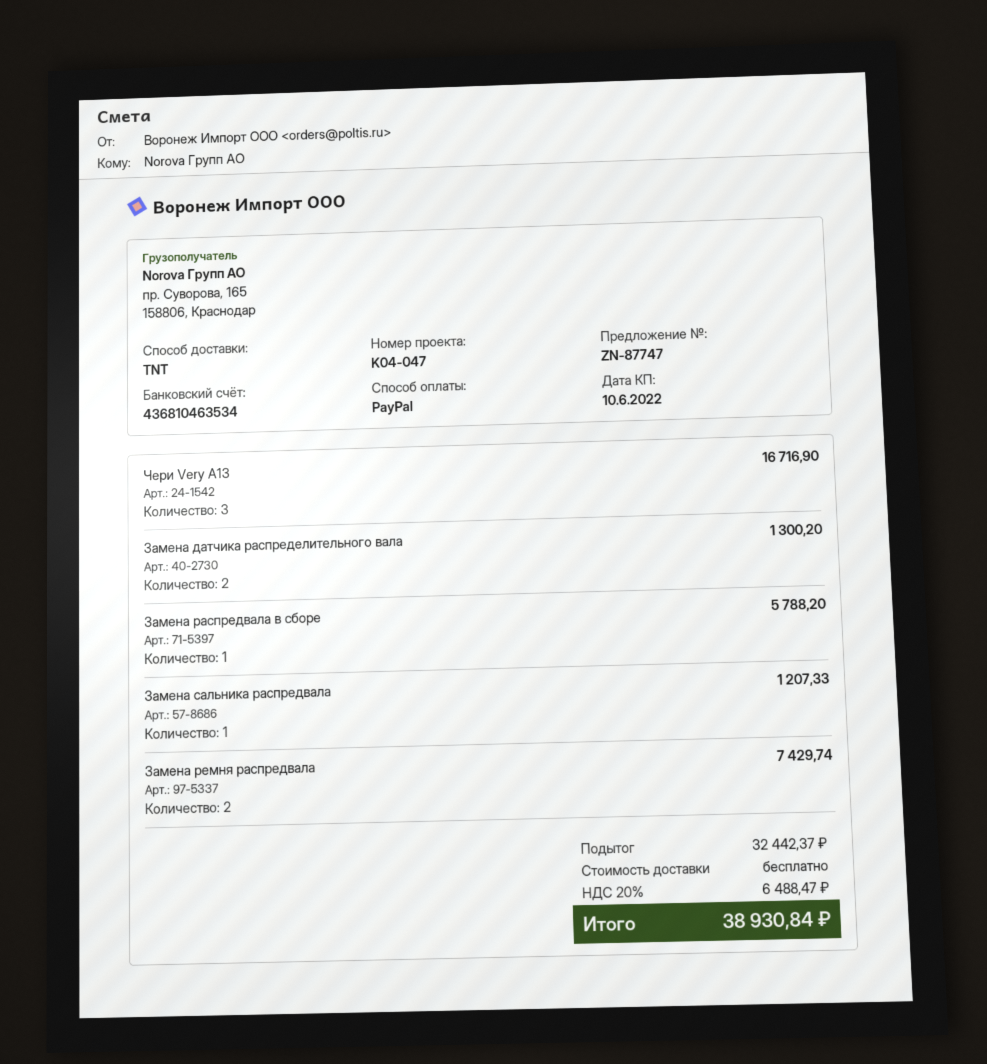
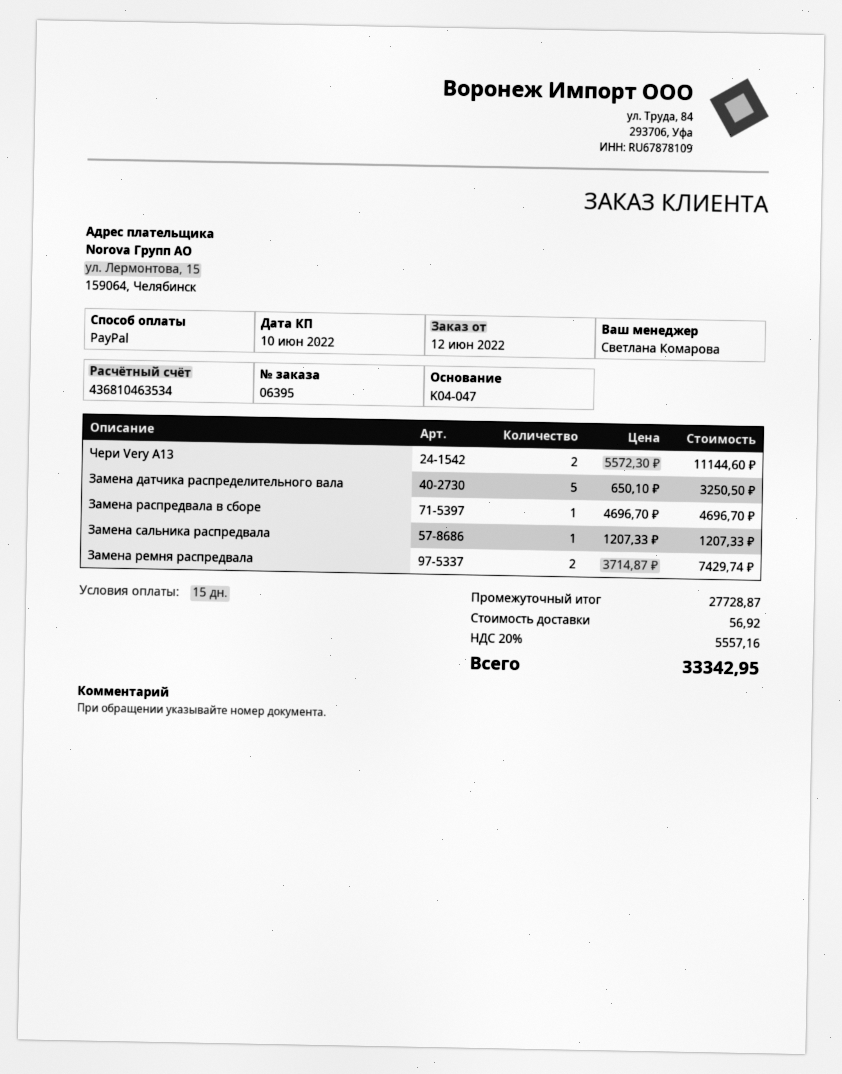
Чери Very A13: 3 for 16716.90 -> 2 for 11144.60
Замена датчика распределительного вала: 2 for 1300.20 -> 5 for 3250.50
Замена распредвала в сборе: 1 for 5788.20 -> 1 for 4696.70
subtotal: 32442.37 -> 27728.87
shipping: 0.00 -> 56.92
tax: 20% = 6488.47 -> 20% = 5557.16
total: 38930.84 -> 33342.95

